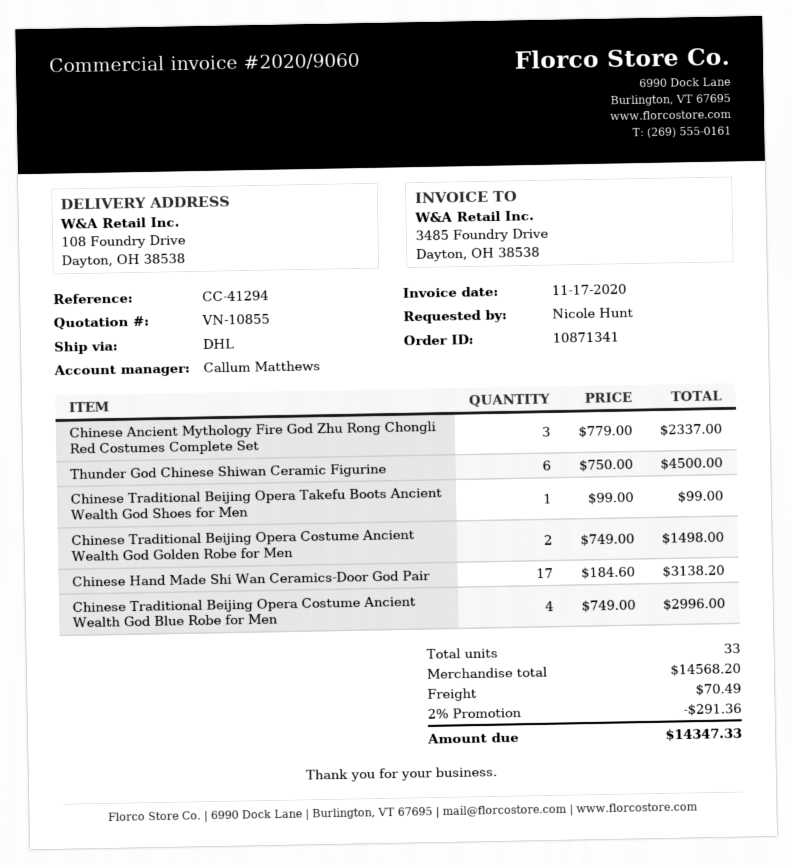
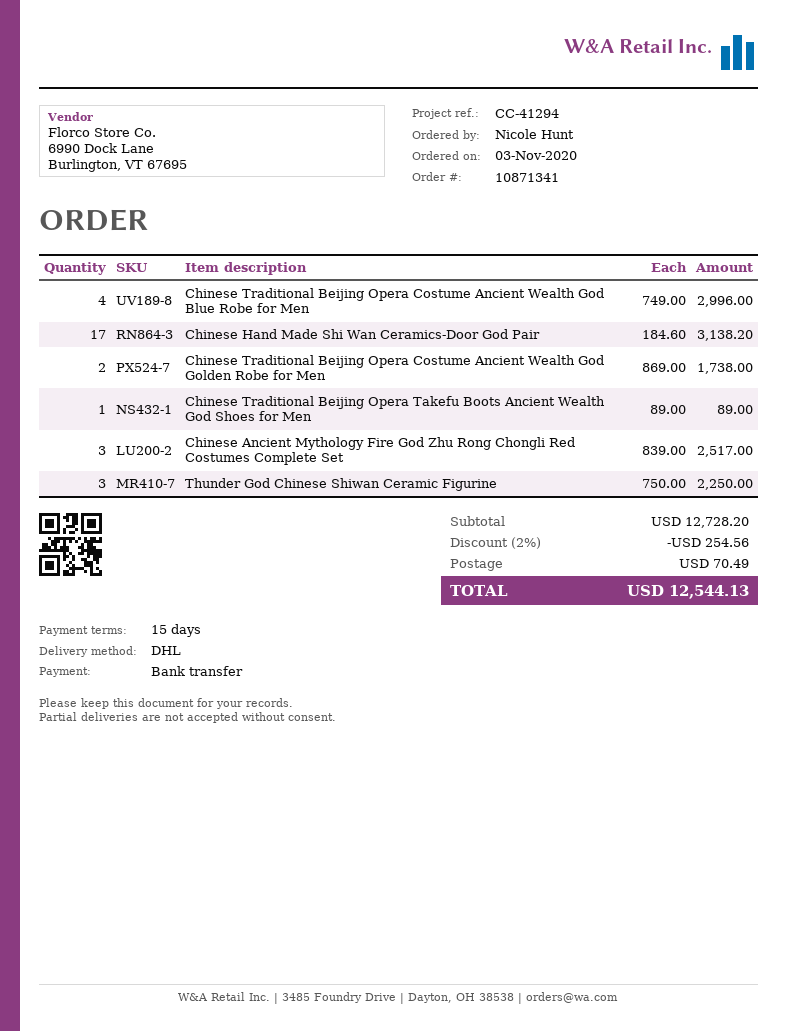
Chinese Ancient Mythology Fire God Zhu Rong Chongli Red Costumes Complete Set: 3 x 779.00 = 2337.00 -> 3 x 839.00 = 2517.00
Thunder God Chinese Shiwan Ceramic Figurine: 6 x 750.00 = 4500.00 -> 3 x 750.00 = 2250.00
Chinese Traditional Beijing Opera Takefu Boots Ancient Wealth God Shoes for Men: 1 x 99.00 = 99.00 -> 1 x 89.00 = 89.00
Chinese Traditional Beijing Opera Costume Ancient Wealth God Golden Robe for Men: 2 x 749.00 = 1498.00 -> 2 x 869.00 = 1738.00
subtotal: 14568.20 -> 12728.20
discount: 2% = 291.36 -> 2% = 254.56
total: 14347.33 -> 12544.13

